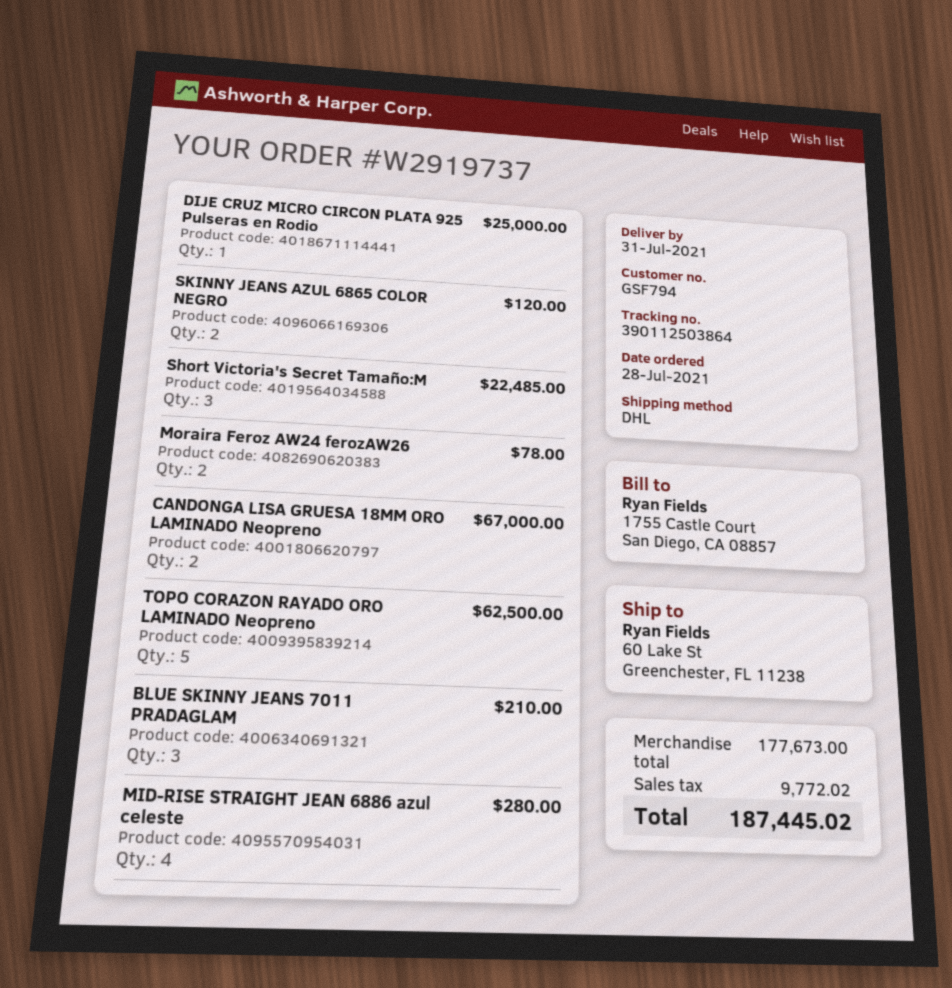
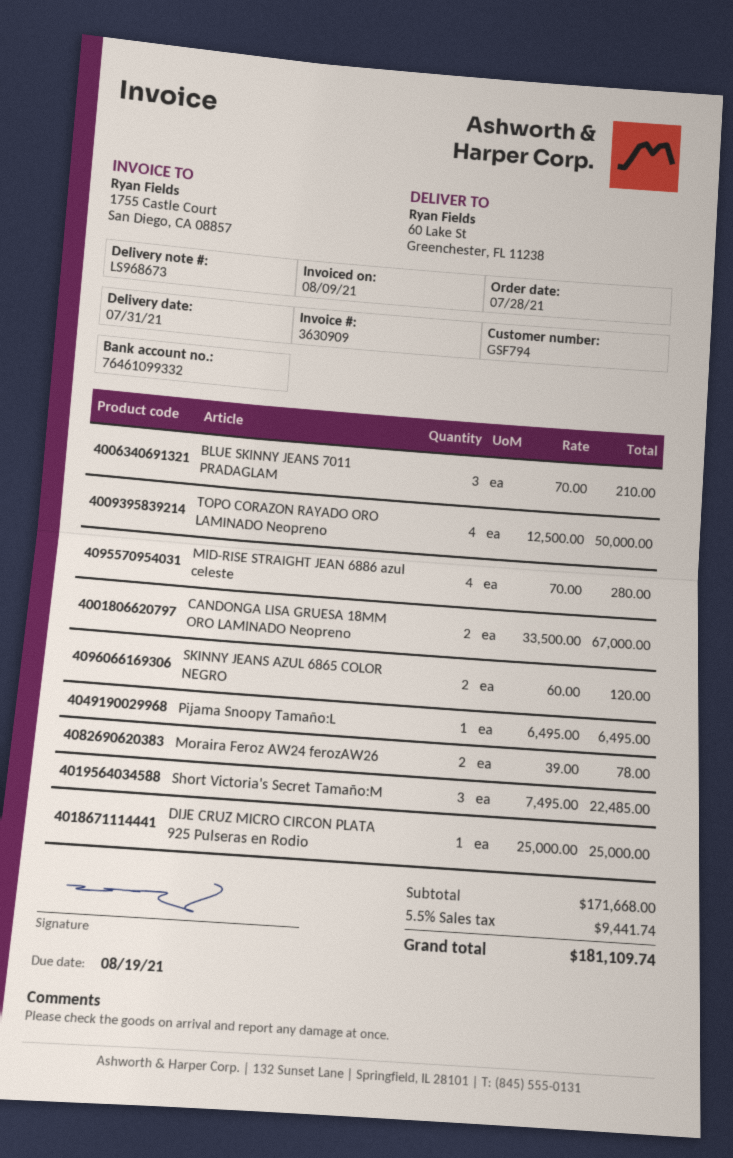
TOPO CORAZON RAYADO ORO LAMINADO Neopreno: 5 for 62500.00 -> 4 for 50000.00
Pijama Snoopy Tamaño:L: none -> 1 for 6495.00
subtotal: 177673.00 -> 171668.00
tax: 9772.02 -> 9441.74
total: 187445.02 -> 181109.74

